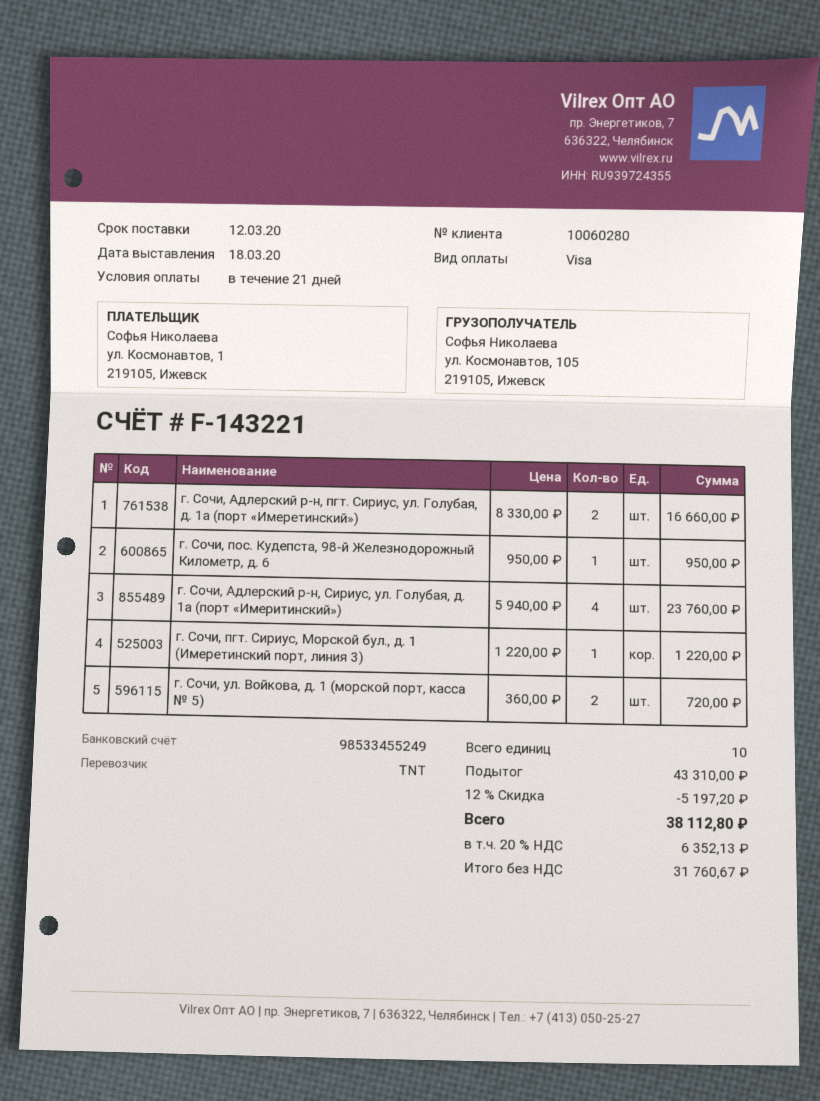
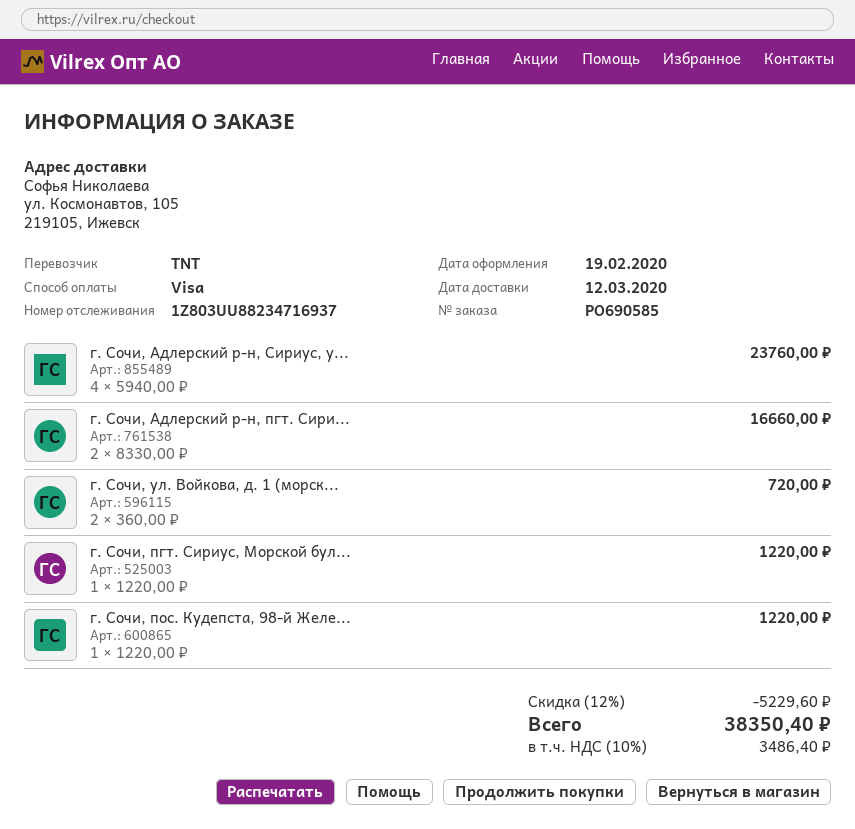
г. Сочи, пос. Кудепста, 98-й Железнодорожный Километр, д. 6: 1 x 950.00 = 950.00 -> 1 x 1220.00 = 1220.00
discount: 12% = 5197.20 -> 12% = 5229.60
tax: 20% = 6352.13 -> 10% = 3486.40
total: 38112.80 -> 38350.40

